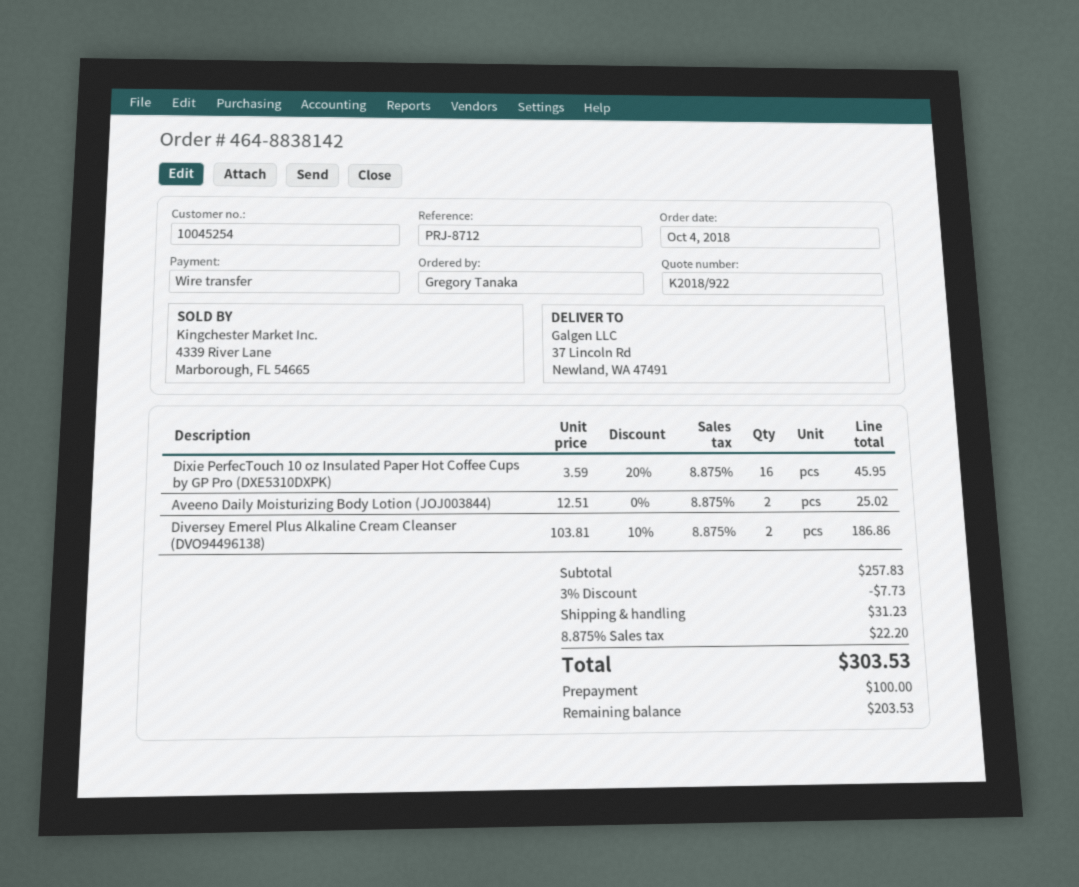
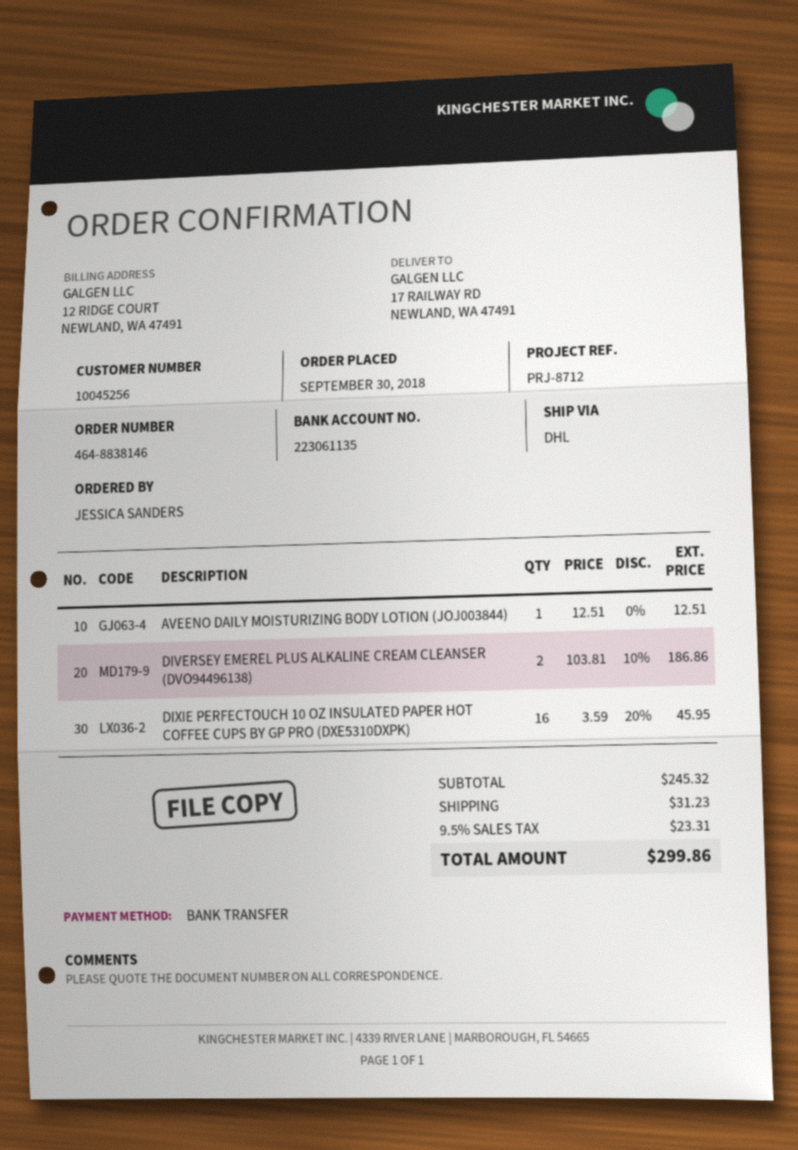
order number: 464-8838142 -> 464-8838146
order date: 2018-10-04 -> 2018-09-30
customer number: 10045254 -> 10045256
ordered by: Gregory Tanaka -> JESSICA SANDERS
ship to: 37 Lincoln Rd, Newland, WA 47491 -> 17 RAILWAY RD, NEWLAND, WA 47491
Aveeno Daily Moisturizing Body Lotion (JOJ003844): 2 x 12.51 = 25.02 -> 1 x 12.51 = 12.51
subtotal: 257.83 -> 245.32
discount: 3% = 7.73 -> none
tax: 8.875% = 22.20 -> 9.5% = 23.31
total: 303.53 -> 299.86

